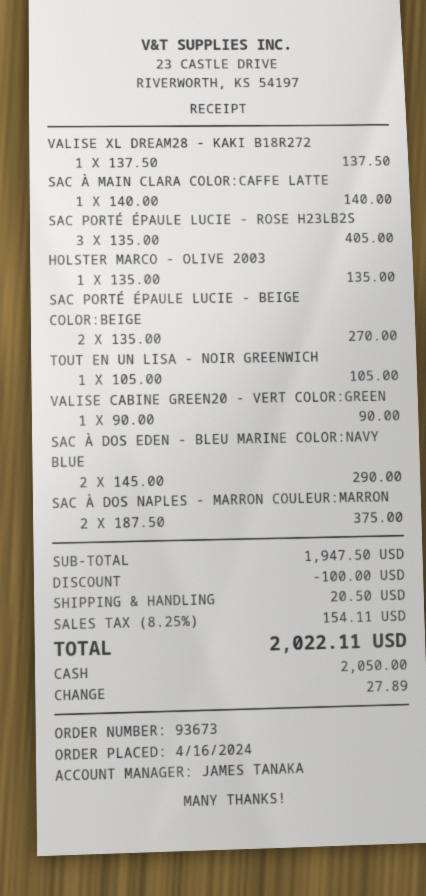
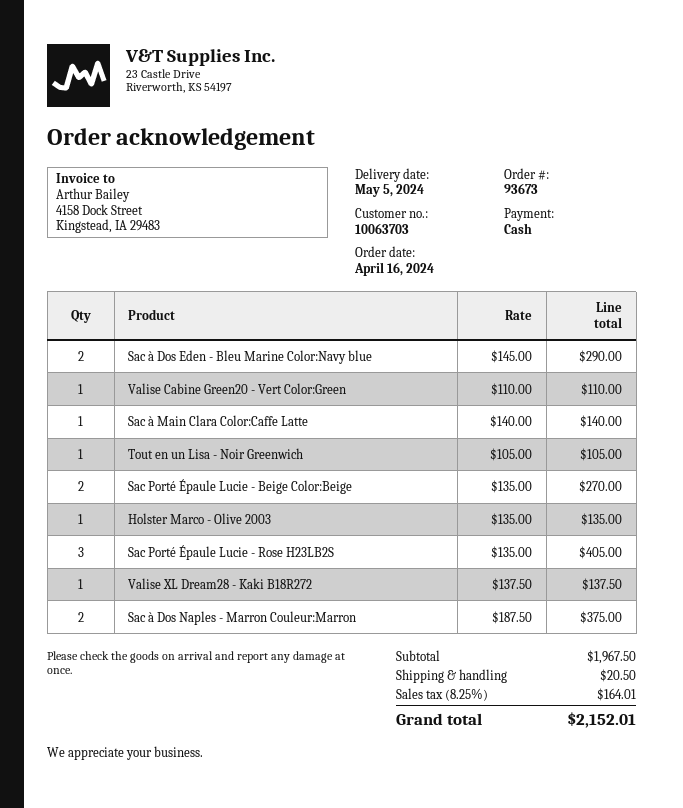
VALISE CABINE GREEN20 - VERT COLOR:GREEN: 1 x 90.00 = 90.00 -> 1 x 110.00 = 110.00
subtotal: 1947.50 -> 1967.50
discount: 100.00 -> none
tax: 8.25% = 154.11 -> 8.25% = 164.01
total: 2022.11 -> 2152.01

